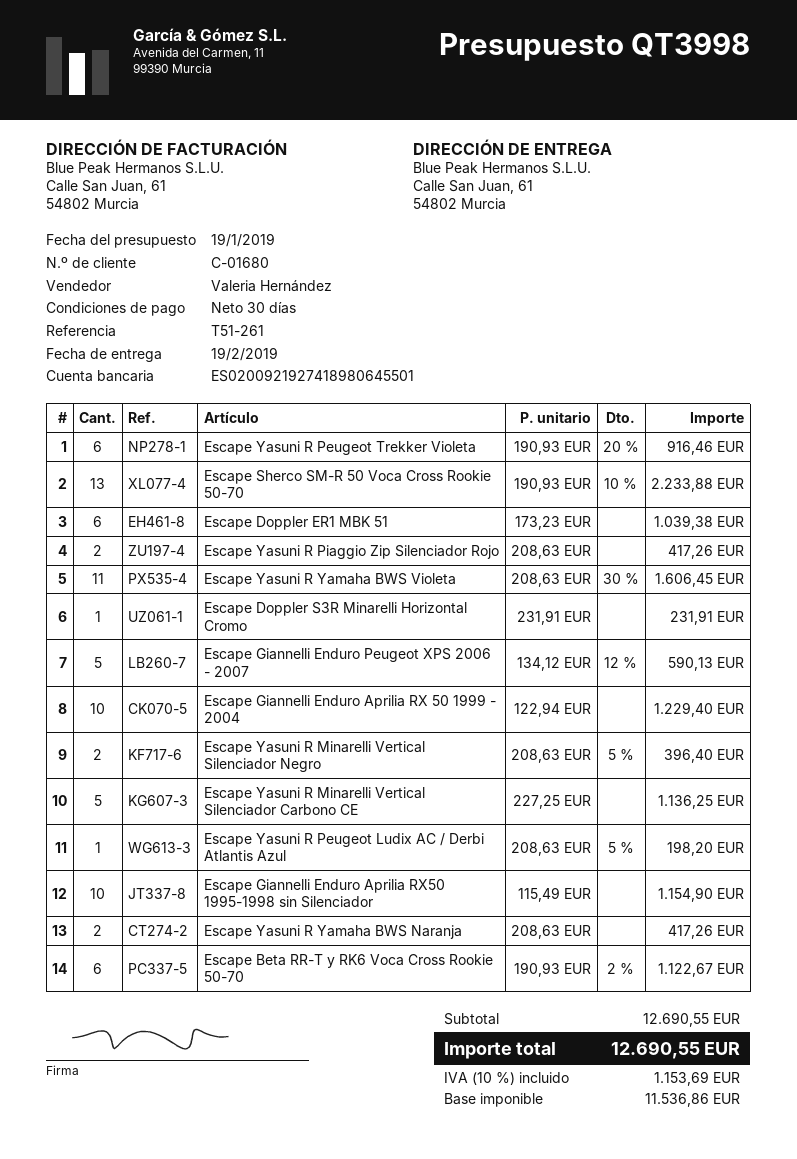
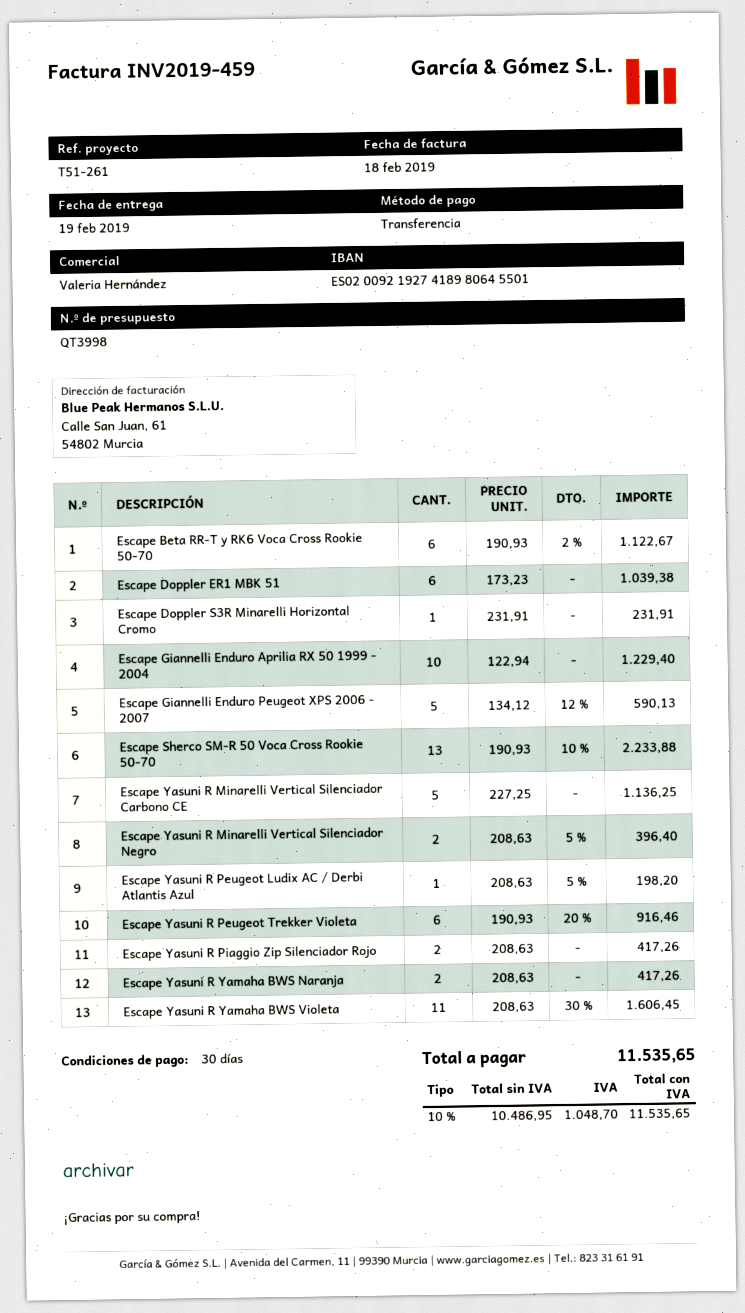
Escape Giannelli Enduro Aprilia RX50 1995-1998 sin Silenciador: 10 x 115.49 = 1154.90 -> none
net: 11536.86 -> 10486.95
tax: 10% = 1153.69 -> 10% = 1048.70
total: 12690.55 -> 11535.65

